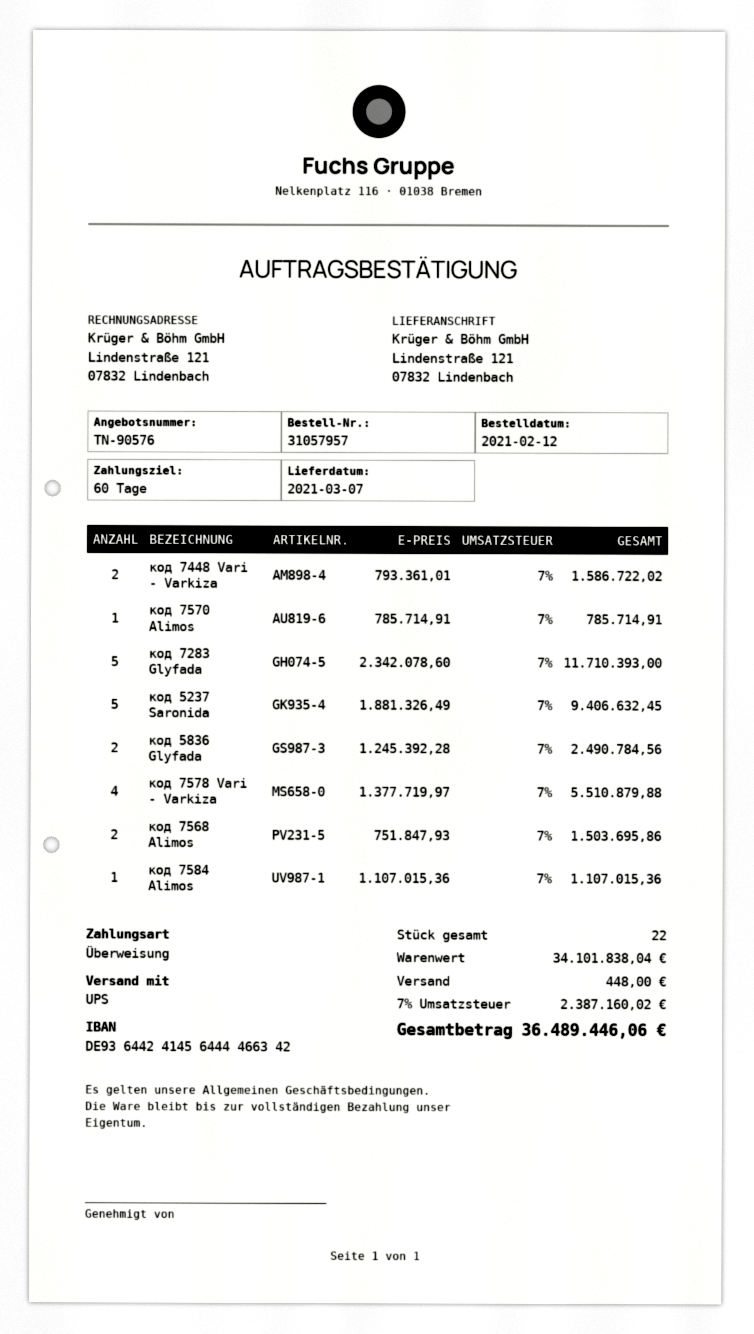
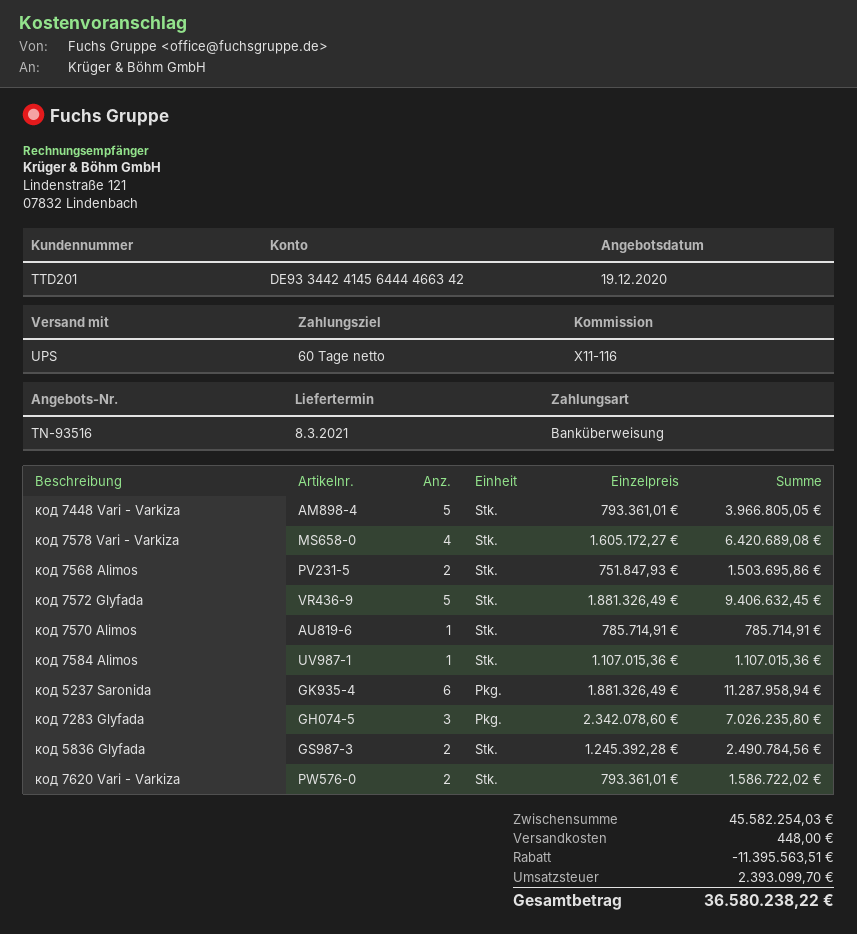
quote number: TN-90576 -> TN-93516
delivery date: 2021-03-07 -> 2021-03-08
bank account: DE93644241456444466342 -> DE93344241456444466342
код 7448 Vari - Varkiza: 2 x 793361.01 = 1586722.02 -> 5 x 793361.01 = 3966805.05
код 7283 Glyfada: 5 x 2342078.60 = 11710393.00 -> 3 x 2342078.60 = 7026235.80
код 5237 Saronida: 5 x 1881326.49 = 9406632.45 -> 6 x 1881326.49 = 11287958.94
код 7578 Vari - Varkiza: 4 x 1377719.97 = 5510879.88 -> 4 x 1605172.27 = 6420689.08
код 7572 Glyfada: none -> 5 x 1881326.49 = 9406632.45
код 7620 Vari - Varkiza: none -> 2 x 793361.01 = 1586722.02
subtotal: 34101838.04 -> 45582254.03
discount: none -> 11395563.51
tax: 2387160.02 -> 2393099.70
total: 36489446.06 -> 36580238.22

